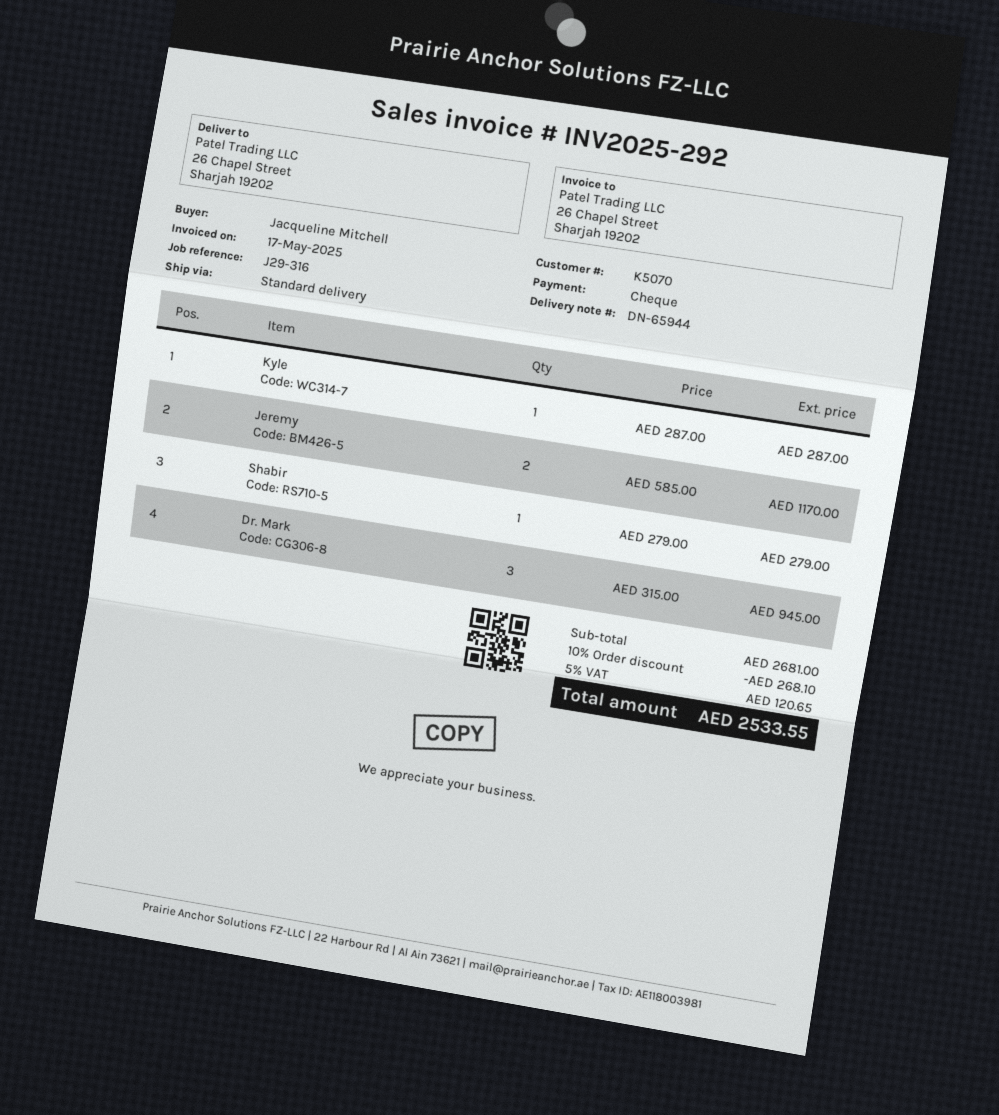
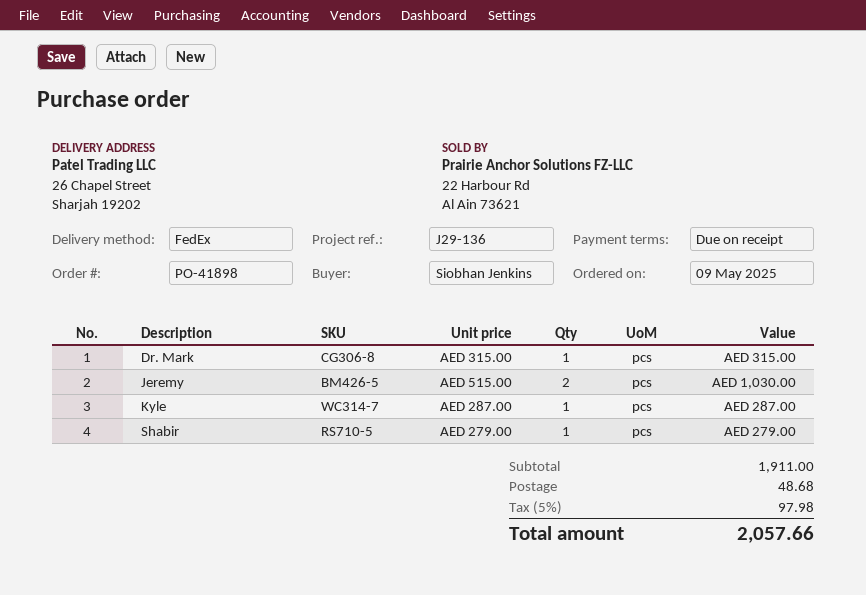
reference: J29-316 -> J29-136
ordered by: Jacqueline Mitchell -> Siobhan Jenkins
shipping method: standard -> FedEx
Jeremy: 2 x 585.00 = 1170.00 -> 2 x 515.00 = 1030.00
Dr. Mark: 3 x 315.00 = 945.00 -> 1 x 315.00 = 315.00
subtotal: 2681.00 -> 1911.00
discount: 10% = 268.10 -> none
shipping: none -> 48.68
tax: 5% = 120.65 -> 5% = 97.98
total: 2533.55 -> 2057.66

